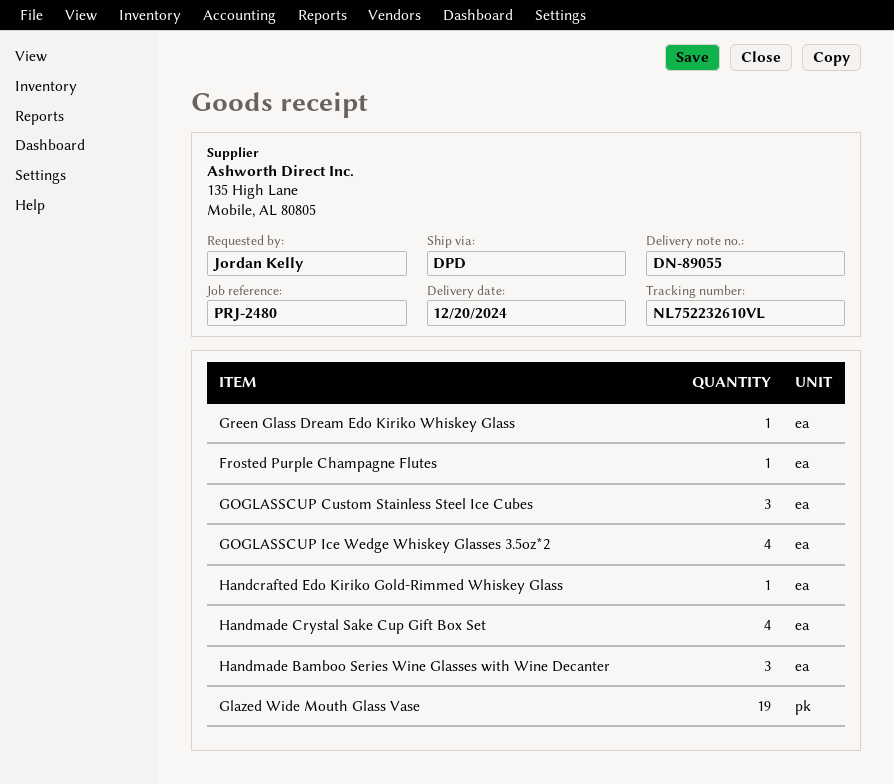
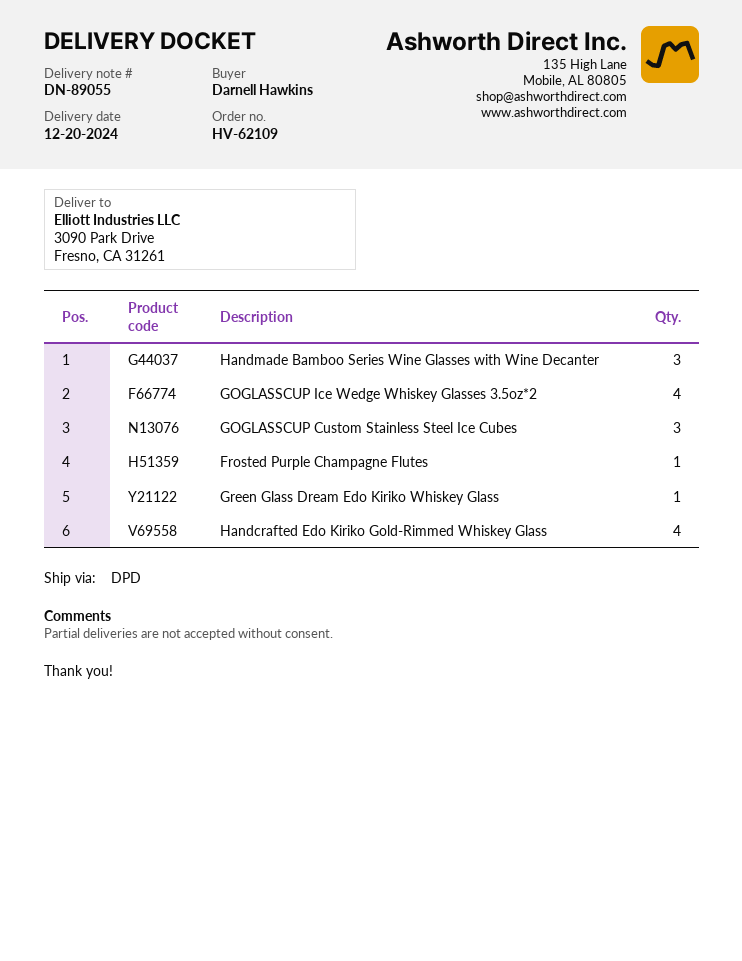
ordered by: Jordan Kelly -> Darnell Hawkins
Handcrafted Edo Kiriko Gold-Rimmed Whiskey Glass: 1 -> 4
Handmade Crystal Sake Cup Gift Box Set: 4 -> none
Glazed Wide Mouth Glass Vase: 19 -> none

